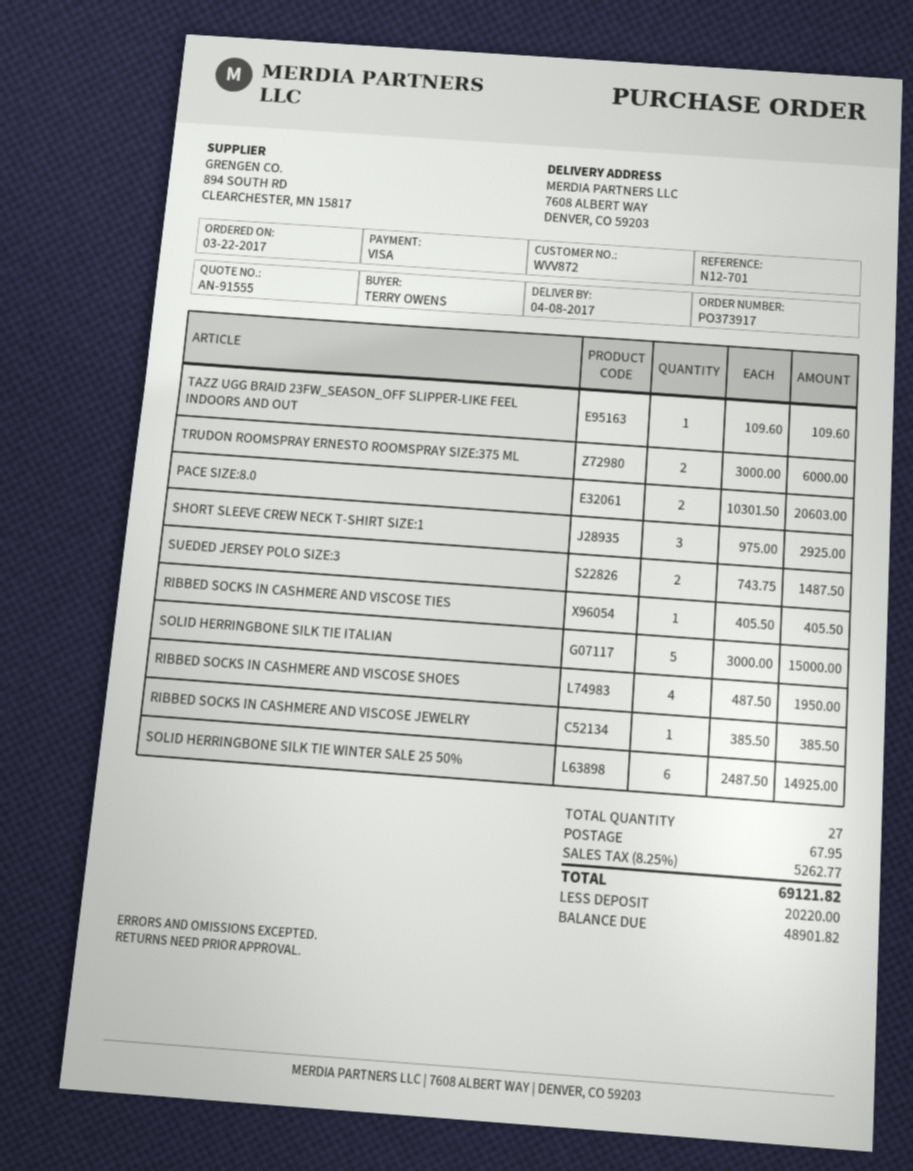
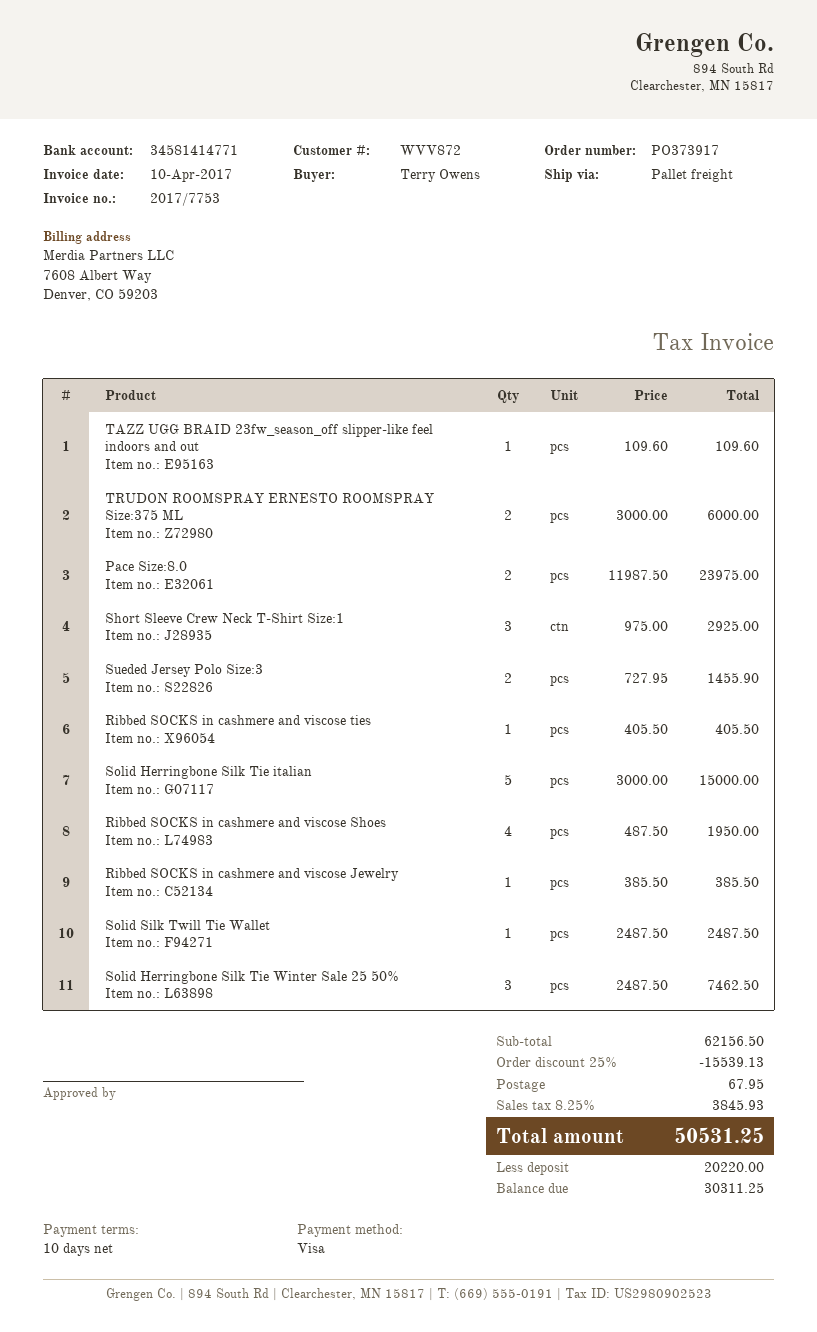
PACE SIZE:8.0: 2 x 10301.50 = 20603.00 -> 2 x 11987.50 = 23975.00
SUEDED JERSEY POLO SIZE:3: 2 x 743.75 = 1487.50 -> 2 x 727.95 = 1455.90
SOLID HERRINGBONE SILK TIE WINTER SALE 25 50%: 6 x 2487.50 = 14925.00 -> 3 x 2487.50 = 7462.50
Solid Silk Twill Tie Wallet: none -> 1 x 2487.50 = 2487.50
discount: none -> 25% = 15539.13
tax: 8.25% = 5262.77 -> 8.25% = 3845.93
total: 69121.82 -> 50531.25
balance: 48901.82 -> 30311.25

